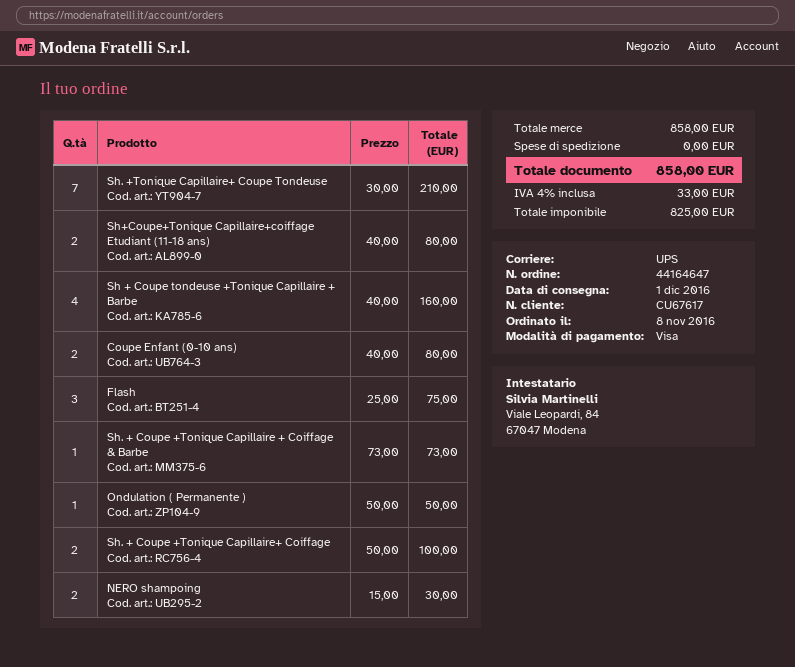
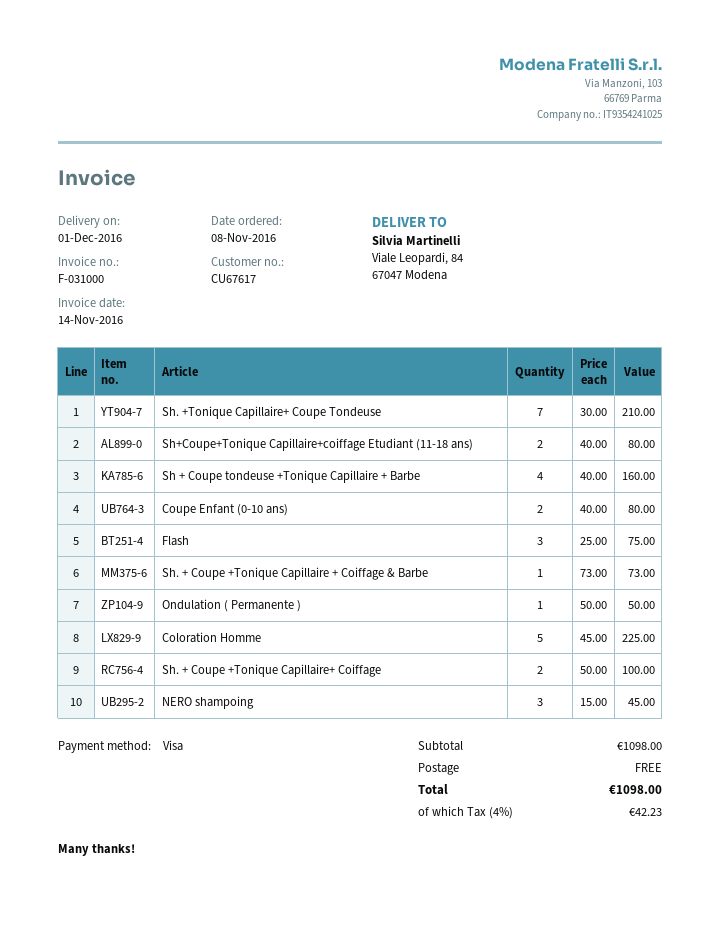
NERO shampoing: 2 x 15.00 = 30.00 -> 3 x 15.00 = 45.00
Coloration Homme: none -> 5 x 45.00 = 225.00
subtotal: 858.00 -> 1098.00
tax: 4% = 33.00 -> 4% = 42.23
total: 858.00 -> 1098.00

